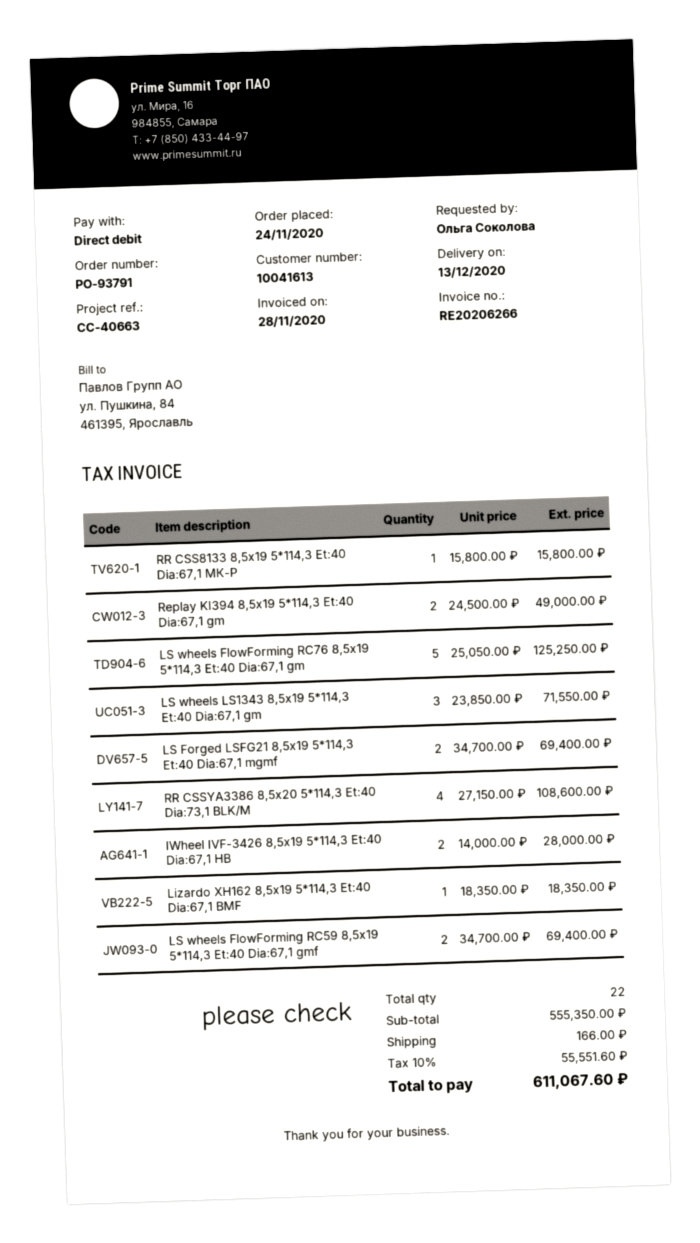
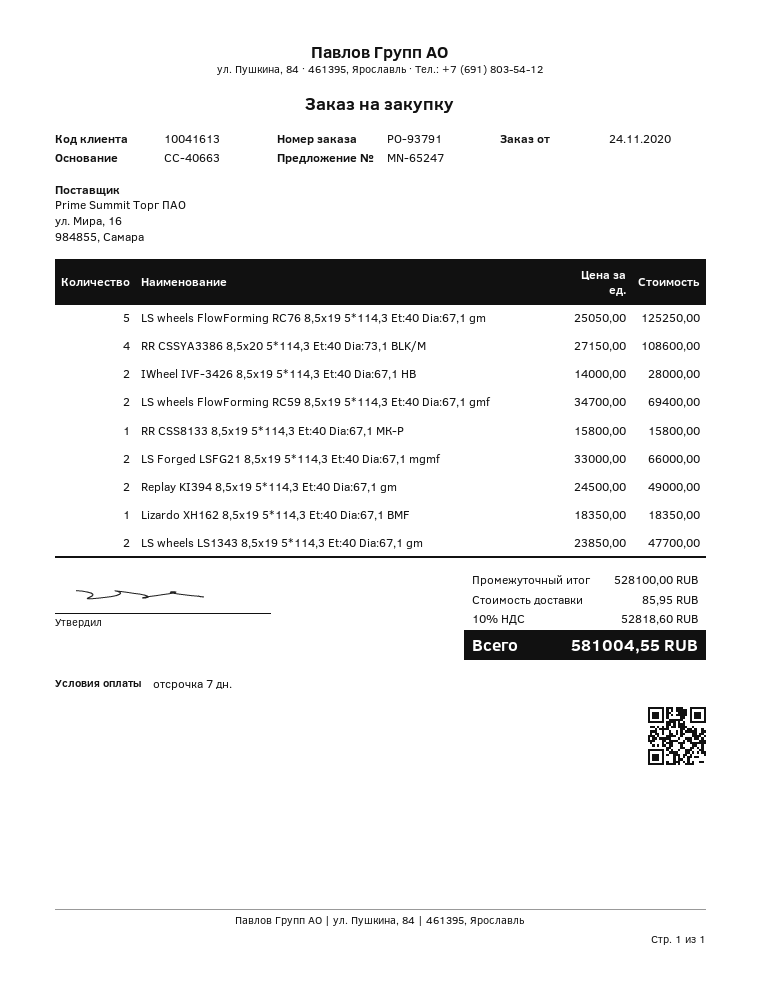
LS wheels LS1343 8,5x19 5*114,3 Et:40 Dia:67,1 gm: 3 x 23850.00 = 71550.00 -> 2 x 23850.00 = 47700.00
LS Forged LSFG21 8,5x19 5*114,3 Et:40 Dia:67,1 mgmf: 2 x 34700.00 = 69400.00 -> 2 x 33000.00 = 66000.00
subtotal: 555350.00 -> 528100.00
shipping: 166.00 -> 85.95
tax: 10% = 55551.60 -> 10% = 52818.60
total: 611067.60 -> 581004.55

